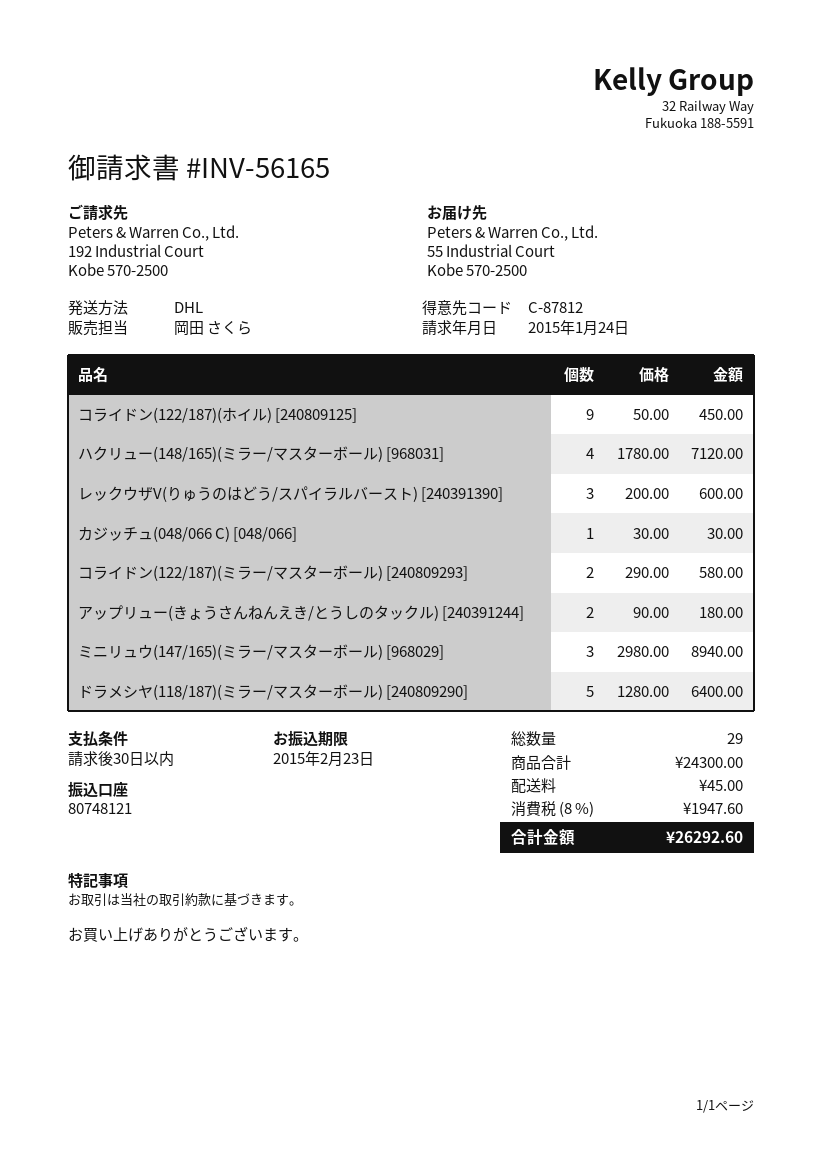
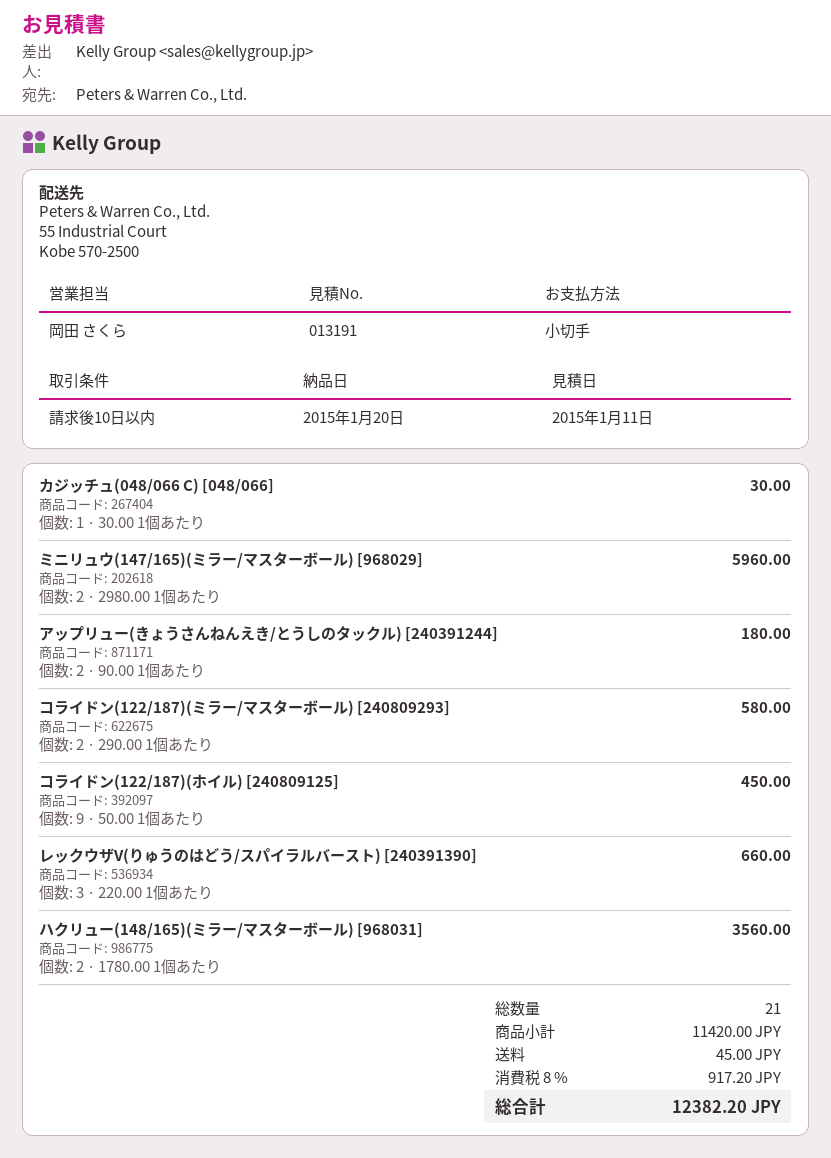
payment terms: 30 days -> 10 days
ハクリュー(148/165)(ミラー/マスターボール) [968031]: 4 x 1780.00 = 7120.00 -> 2 x 1780.00 = 3560.00
レックウザV(りゅうのはどう/スパイラルバースト) [240391390]: 3 x 200.00 = 600.00 -> 3 x 220.00 = 660.00
ミニリュウ(147/165)(ミラー/マスターボール) [968029]: 3 x 2980.00 = 8940.00 -> 2 x 2980.00 = 5960.00
ドラメシヤ(118/187)(ミラー/マスターボール) [240809290]: 5 x 1280.00 = 6400.00 -> none
total quantity: 29 -> 21
subtotal: 24300.00 -> 11420.00
tax: 8% = 1947.60 -> 8% = 917.20
total: 26292.60 -> 12382.20

